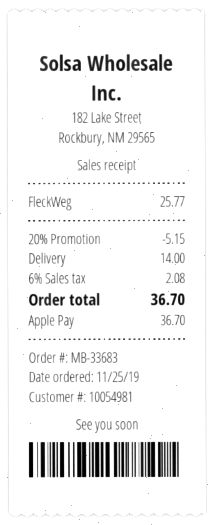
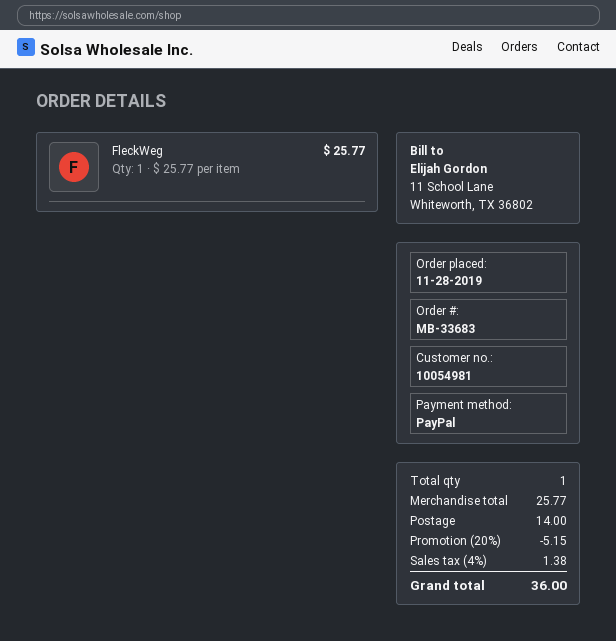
order date: 2019-11-25 -> 2019-11-28
payment method: Apple Pay -> PayPal
tax: 6% = 2.08 -> 4% = 1.38
total: 36.70 -> 36.00

